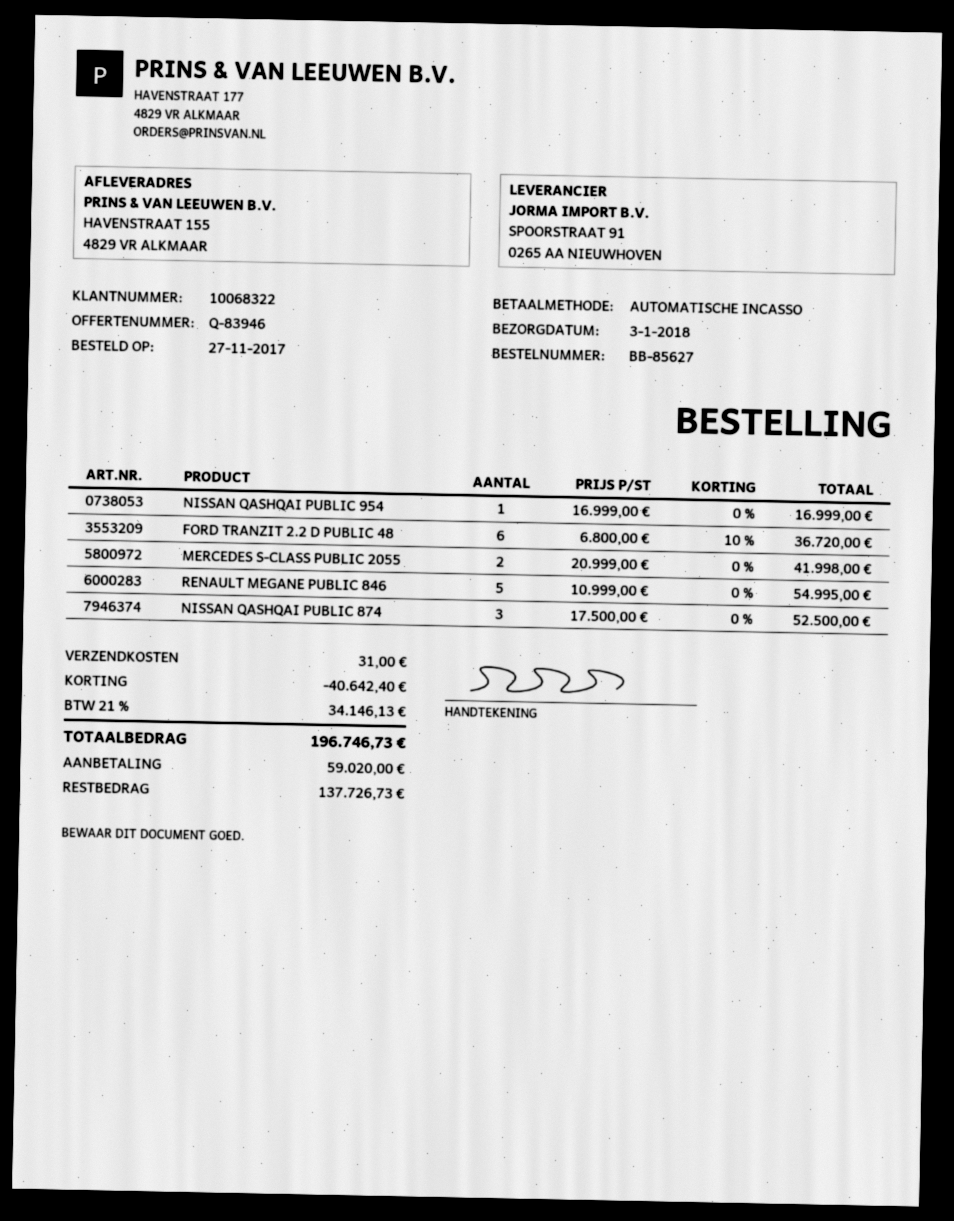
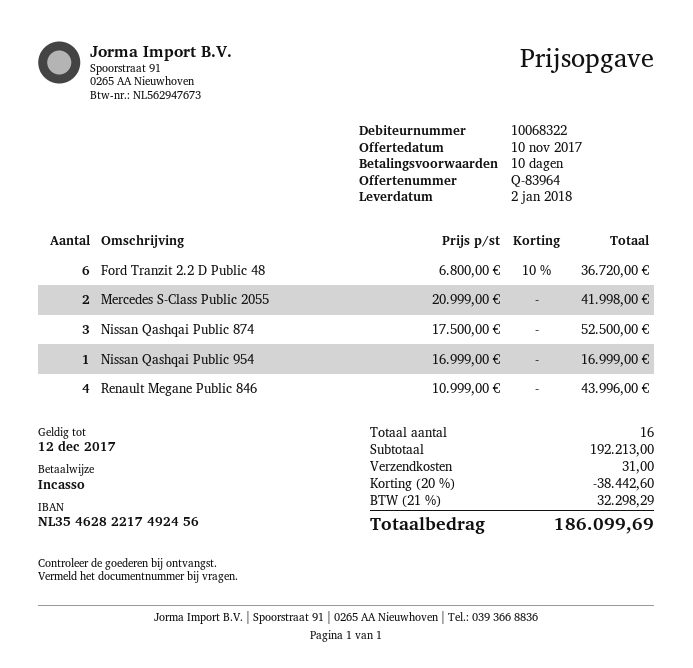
quote number: Q-83946 -> Q-83964
delivery date: 2018-01-03 -> 2018-01-02
RENAULT MEGANE PUBLIC 846: 5 x 10999.00 = 54995.00 -> 4 x 10999.00 = 43996.00
discount: 40642.40 -> 38442.60
tax: 21% = 34146.13 -> 21% = 32298.29
total: 196746.73 -> 186099.69

